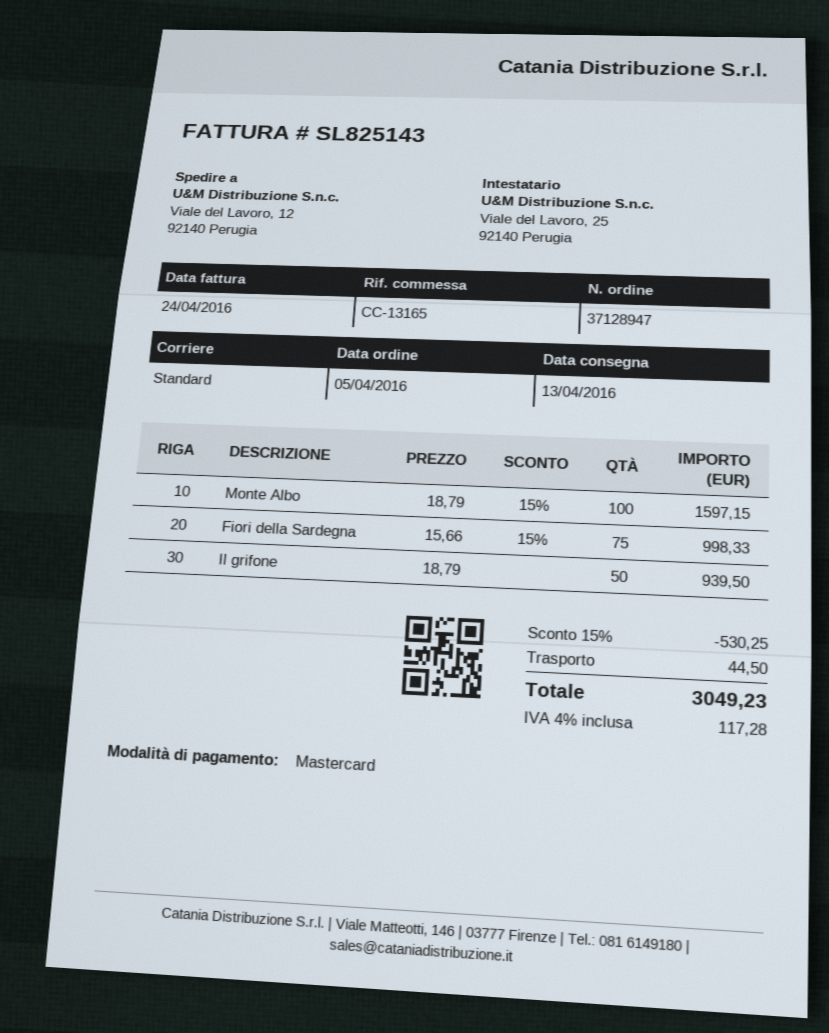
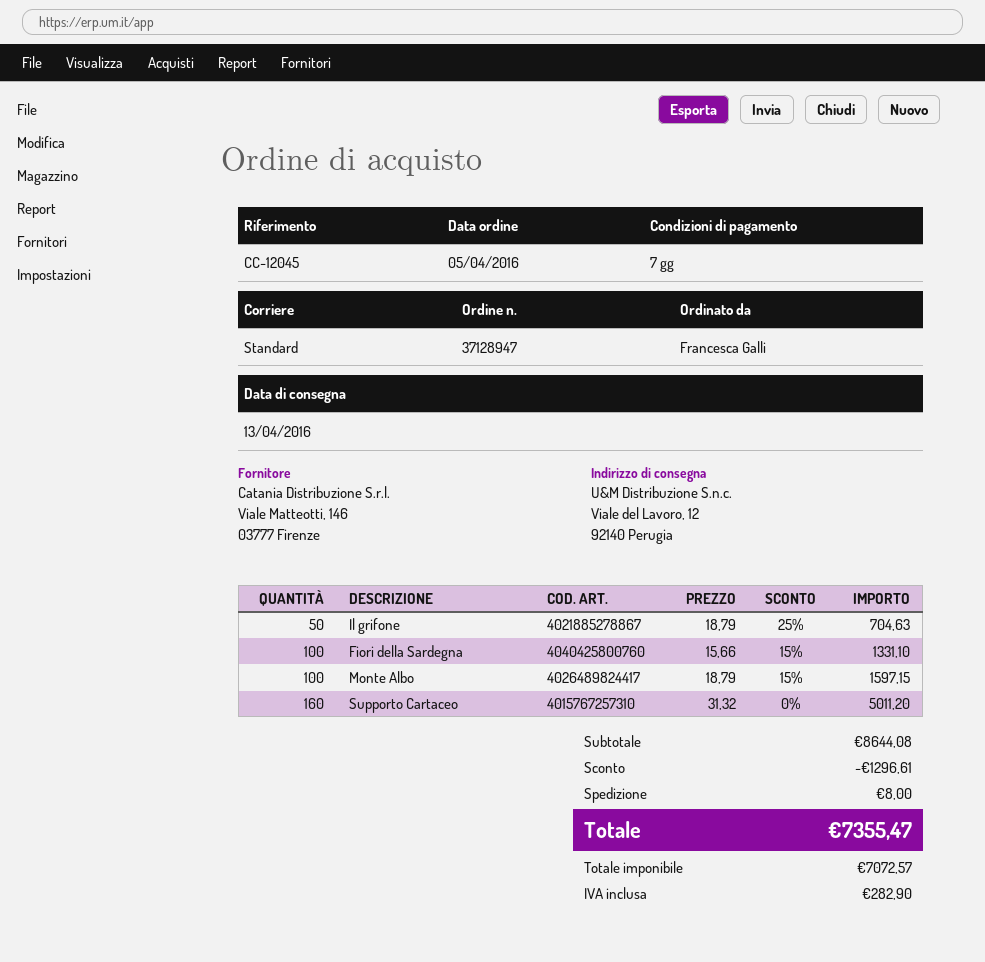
reference: CC-13165 -> CC-12045
Fiori della Sardegna: 75 x 15.66 - 15% = 998.33 -> 100 x 15.66 - 15% = 1331.10
Il grifone: 50 x 18.79 = 939.50 -> 50 x 18.79 - 25% = 704.63
Supporto Cartaceo: none -> 160 x 31.32 = 5011.20
discount: 530.25 -> 1296.61
shipping: 44.50 -> 8.00
tax: 117.28 -> 282.90
total: 3049.23 -> 7355.47

